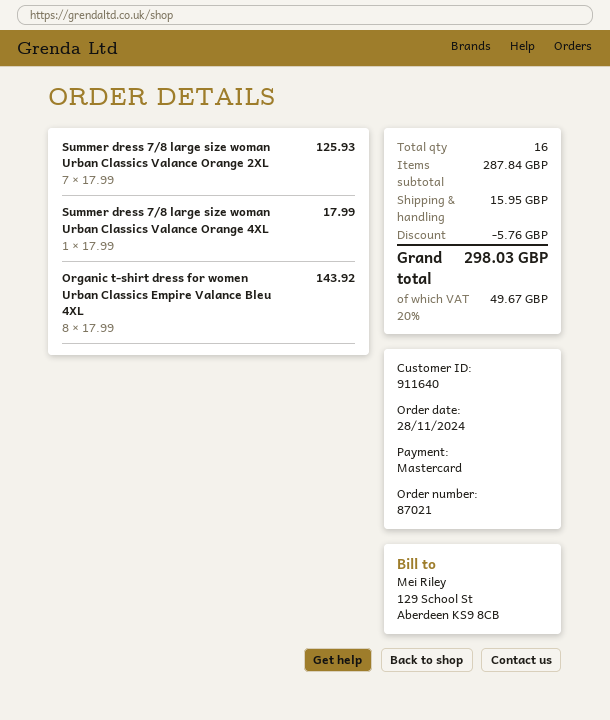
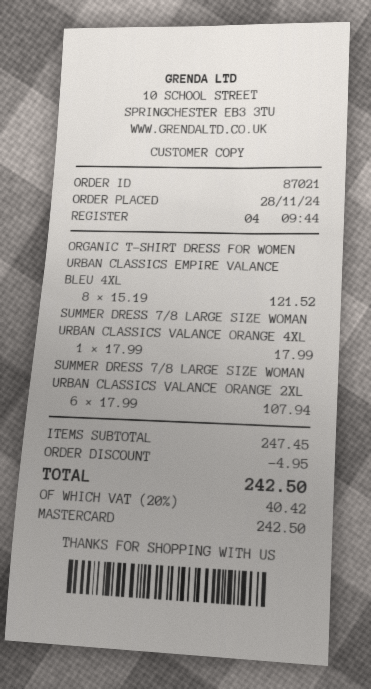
Summer dress 7/8 large size woman Urban Classics Valance Orange 2XL: 7 x 17.99 = 125.93 -> 6 x 17.99 = 107.94
Organic t-shirt dress for women Urban Classics Empire Valance Bleu 4XL: 8 x 17.99 = 143.92 -> 8 x 15.19 = 121.52
subtotal: 287.84 -> 247.45
discount: 5.76 -> 4.95
shipping: 15.95 -> none
tax: 20% = 49.67 -> 20% = 40.42
total: 298.03 -> 242.50

